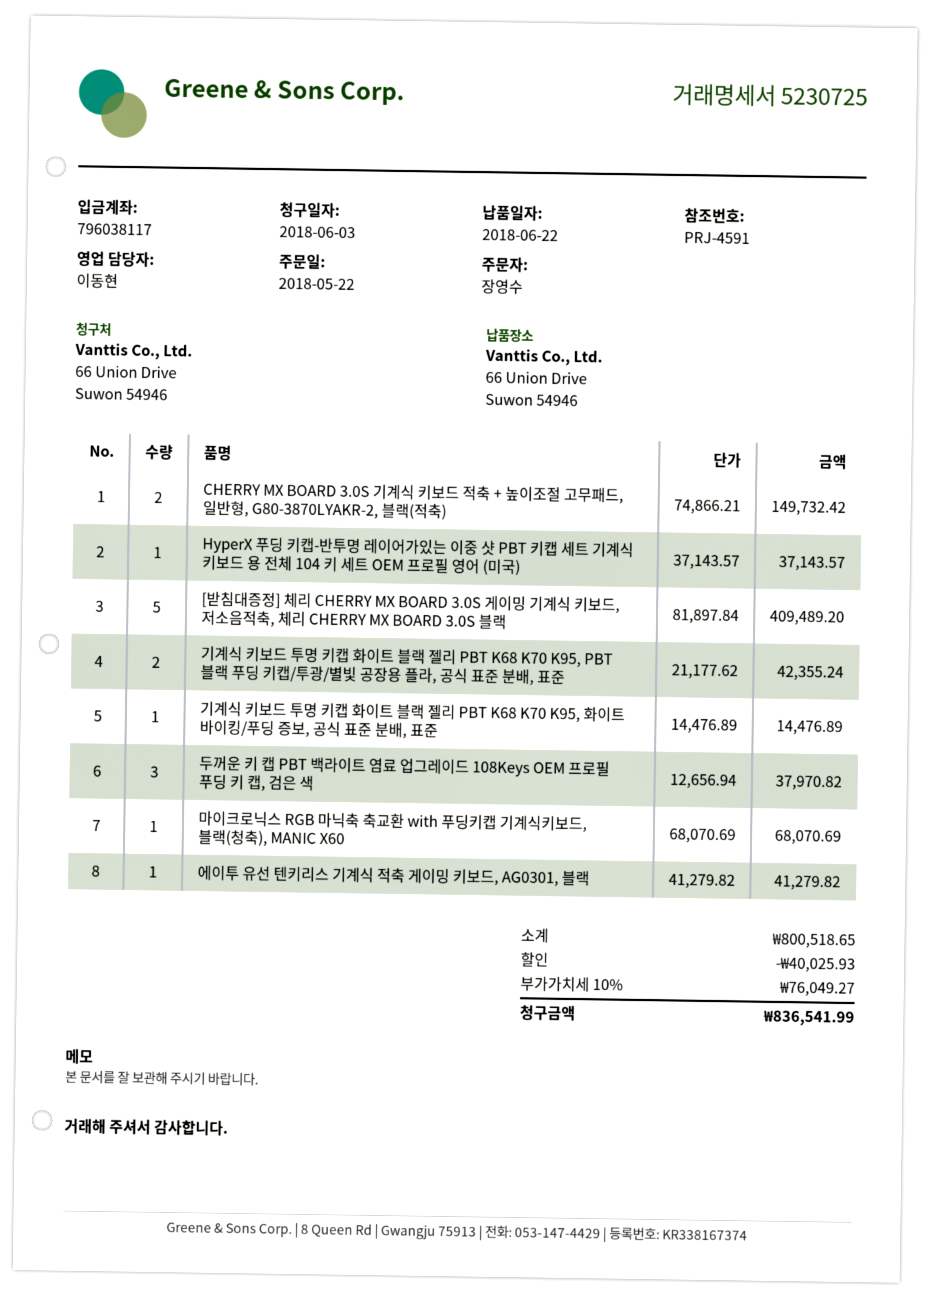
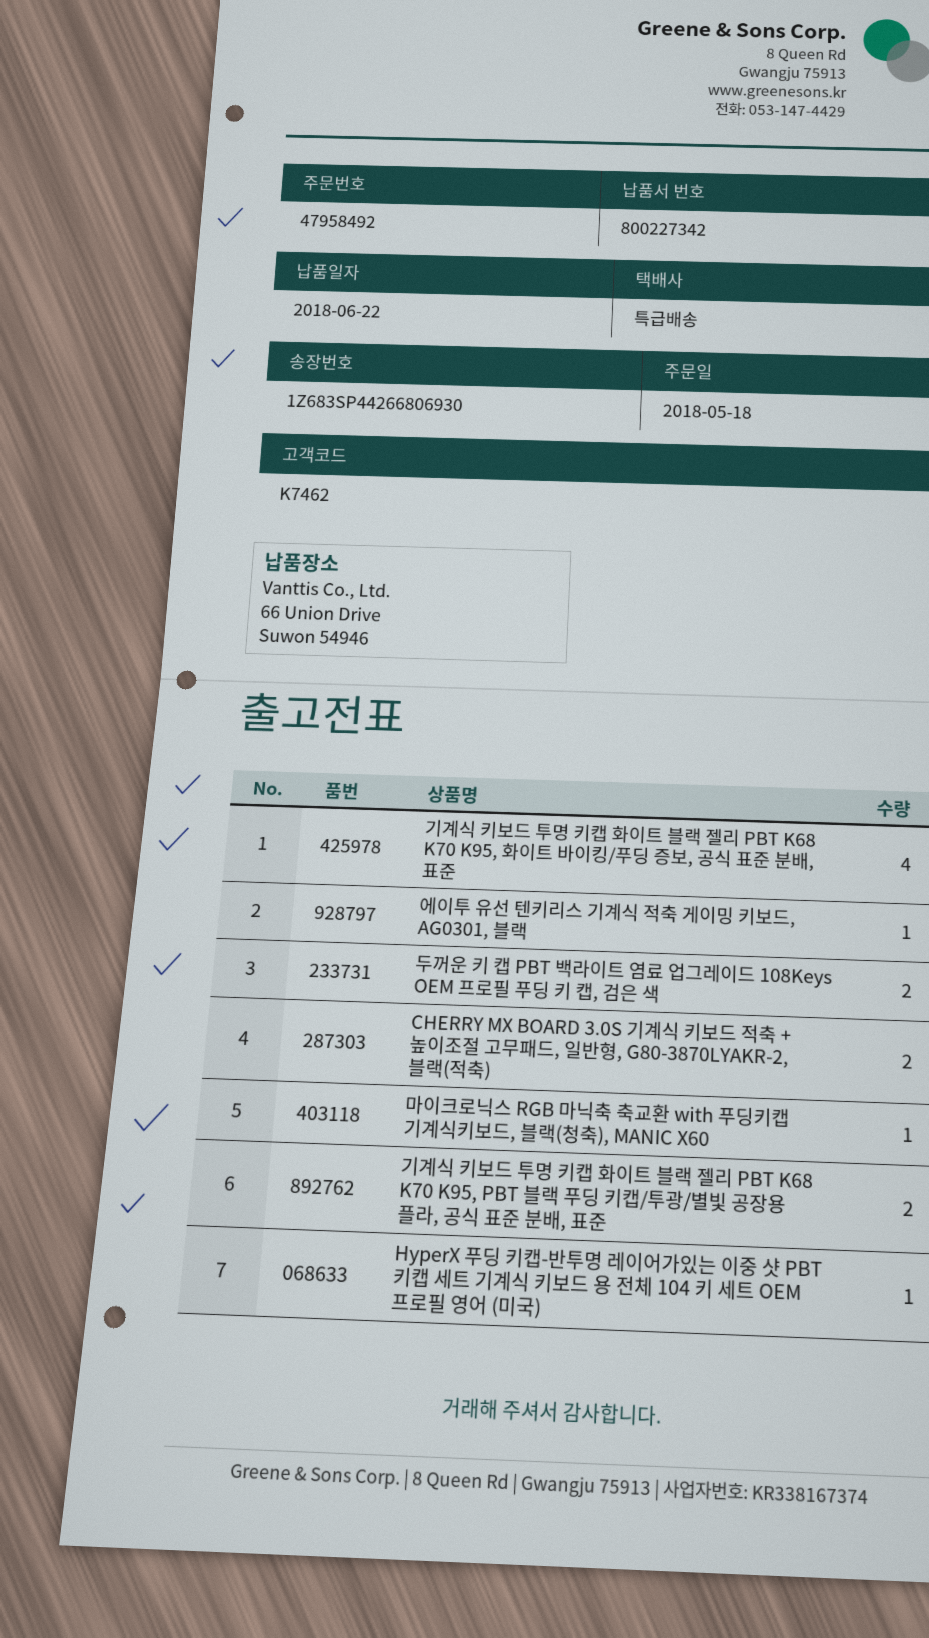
order date: 2018-05-22 -> 2018-05-18
[받침대증정] 체리 CHERRY MX BOARD 3.0S 게이밍 기계식 키보드, 저소음적축, 체리 CHERRY MX BOARD 3.0S 블랙: 5 -> none
기계식 키보드 투명 키캡 화이트 블랙 젤리 PBT K68 K70 K95, 화이트 바이킹/푸딩 증보, 공식 표준 분배, 표준: 1 -> 4
두꺼운 키 캡 PBT 백라이트 염료 업그레이드 108Keys OEM 프로필 푸딩 키 캡, 검은 색: 3 -> 2

